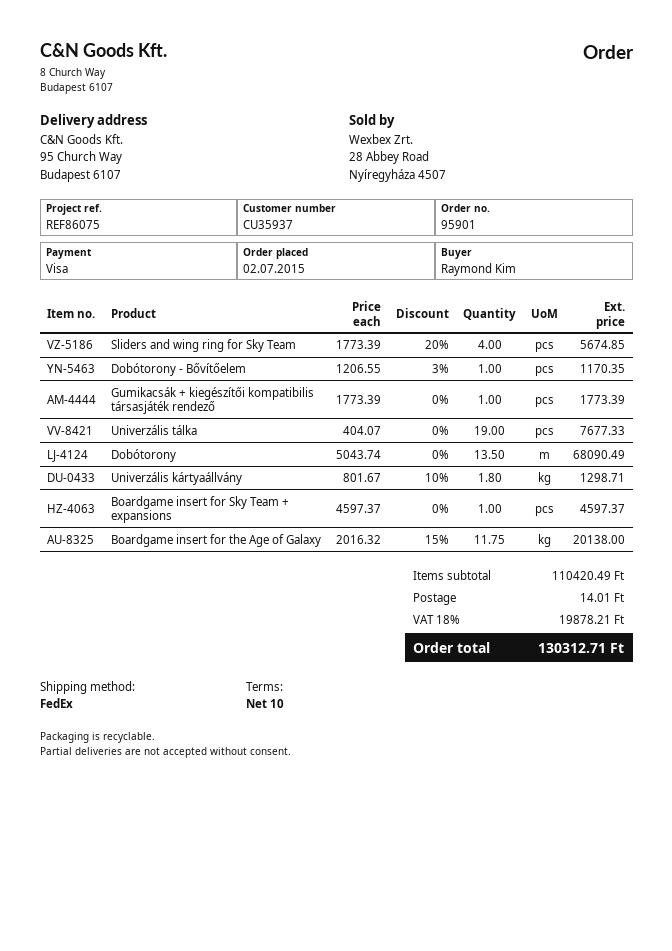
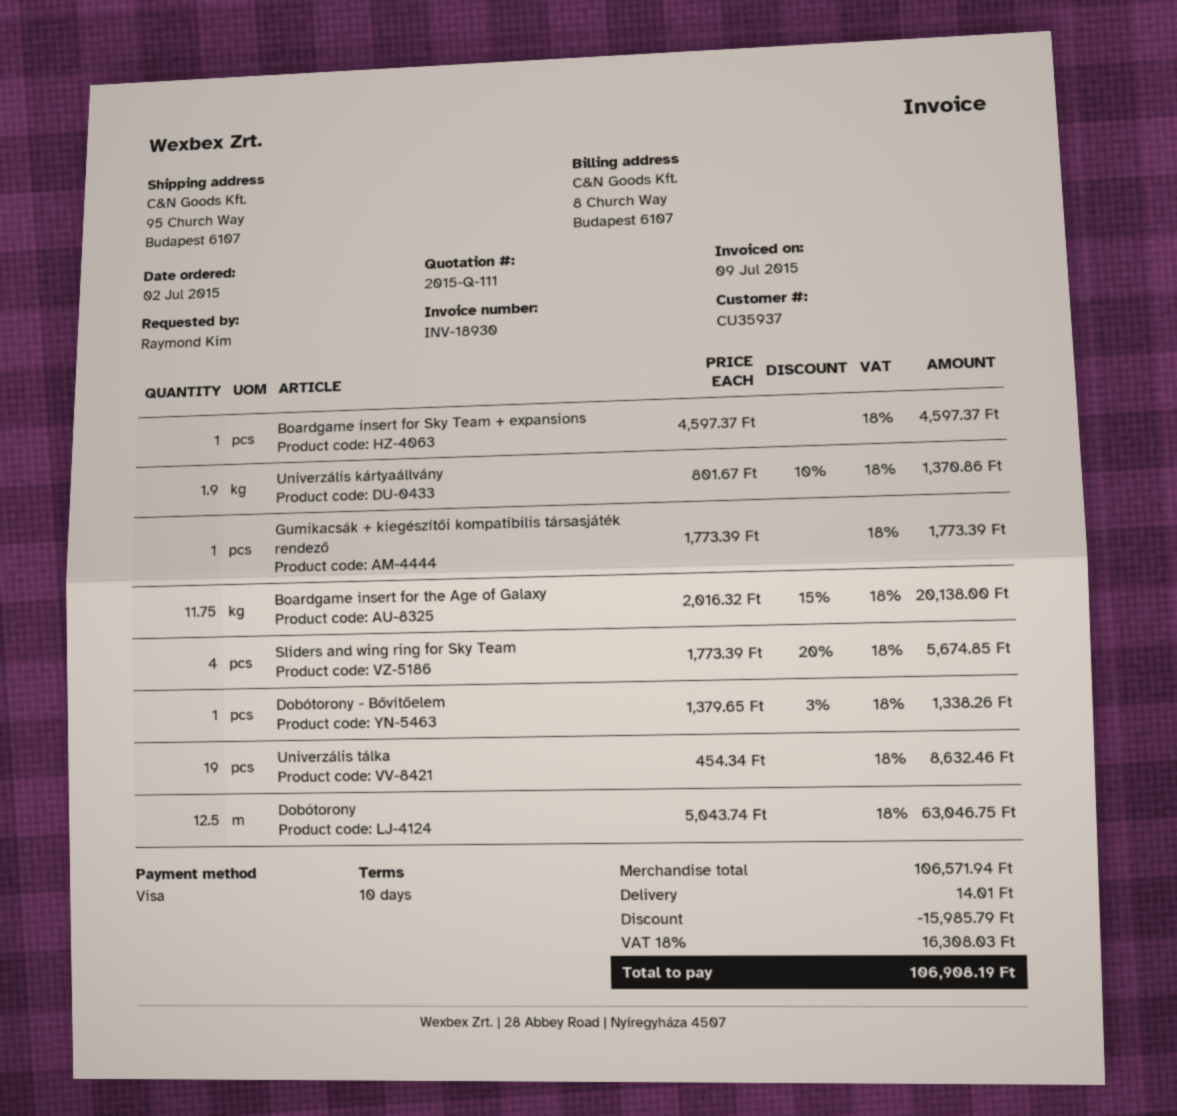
Dobótorony - Bővítőelem: 1 x 1206.55 - 3% = 1170.35 -> 1 x 1379.65 - 3% = 1338.26
Univerzális tálka: 19 x 404.07 = 7677.33 -> 19 x 454.34 = 8632.46
Dobótorony: 13.5 x 5043.74 = 68090.49 -> 12.5 x 5043.74 = 63046.75
Univerzális kártyaállvány: 1.8 x 801.67 - 10% = 1298.71 -> 1.9 x 801.67 - 10% = 1370.86
subtotal: 110420.49 -> 106571.94
discount: none -> 15985.79
tax: 18% = 19878.21 -> 18% = 16308.03
total: 130312.71 -> 106908.19

